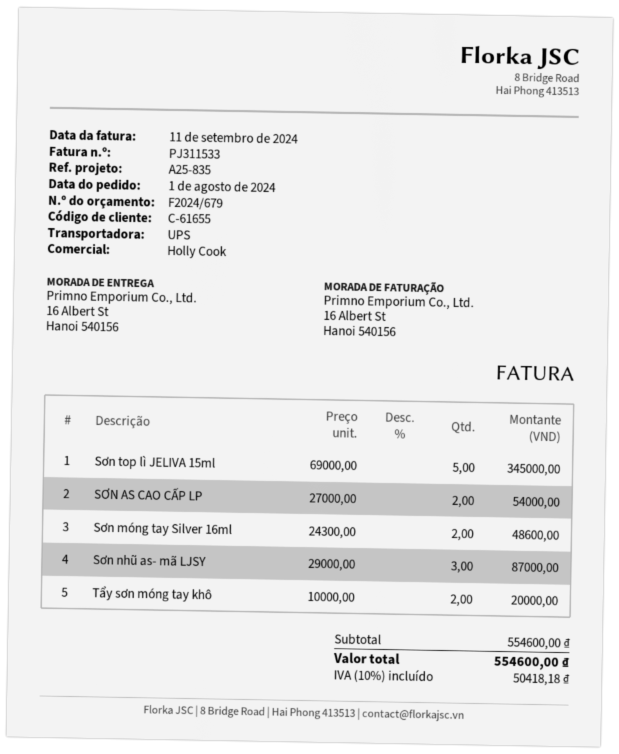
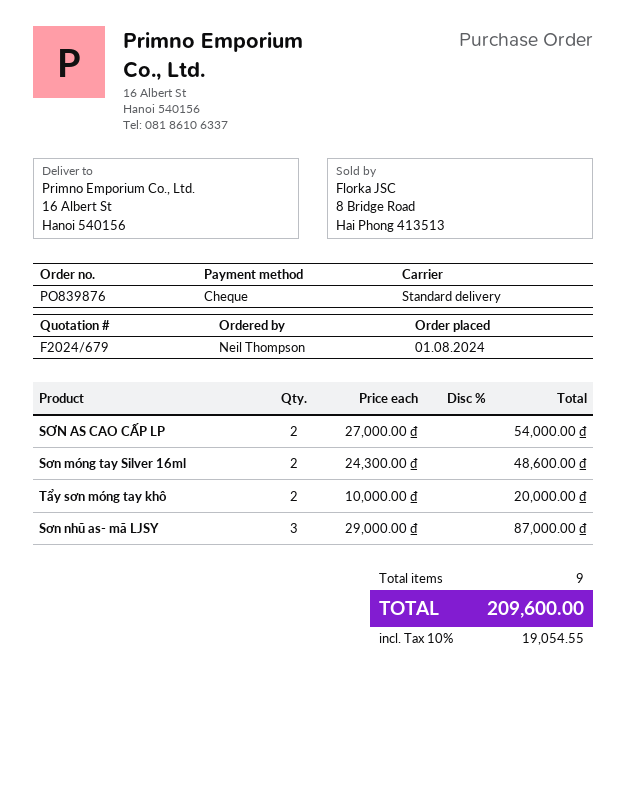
shipping method: UPS -> standard
Sơn top lì JELIVA 15ml: 5 x 69000.00 = 345000.00 -> none
tax: 10% = 50418.18 -> 10% = 19054.55
total: 554600.00 -> 209600.00

